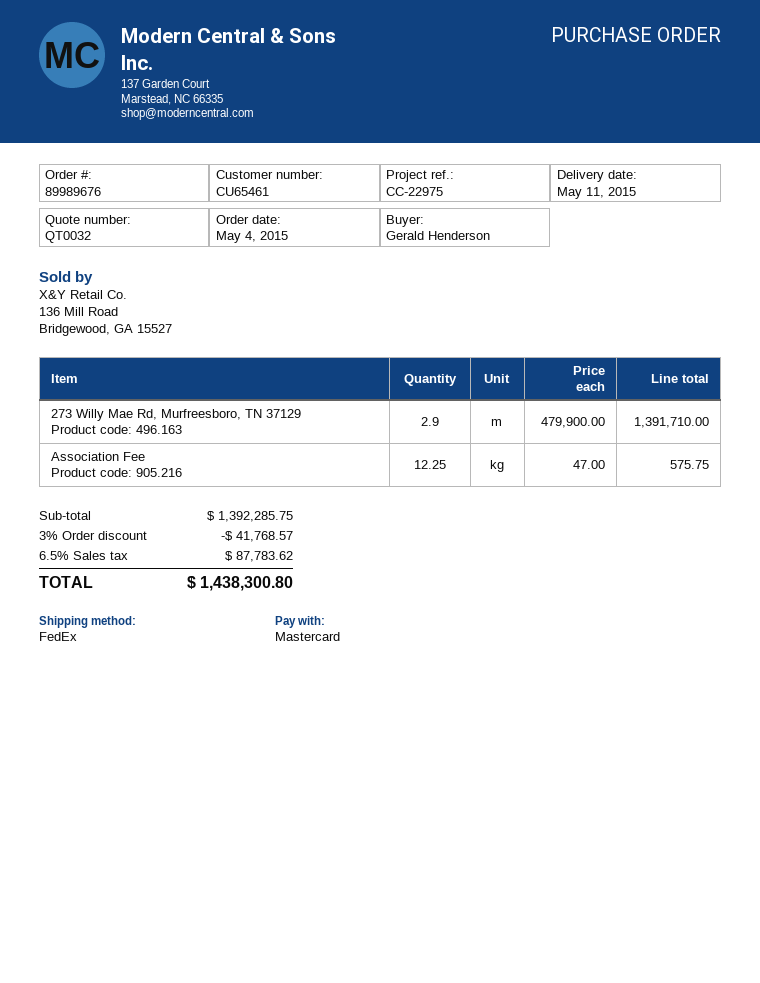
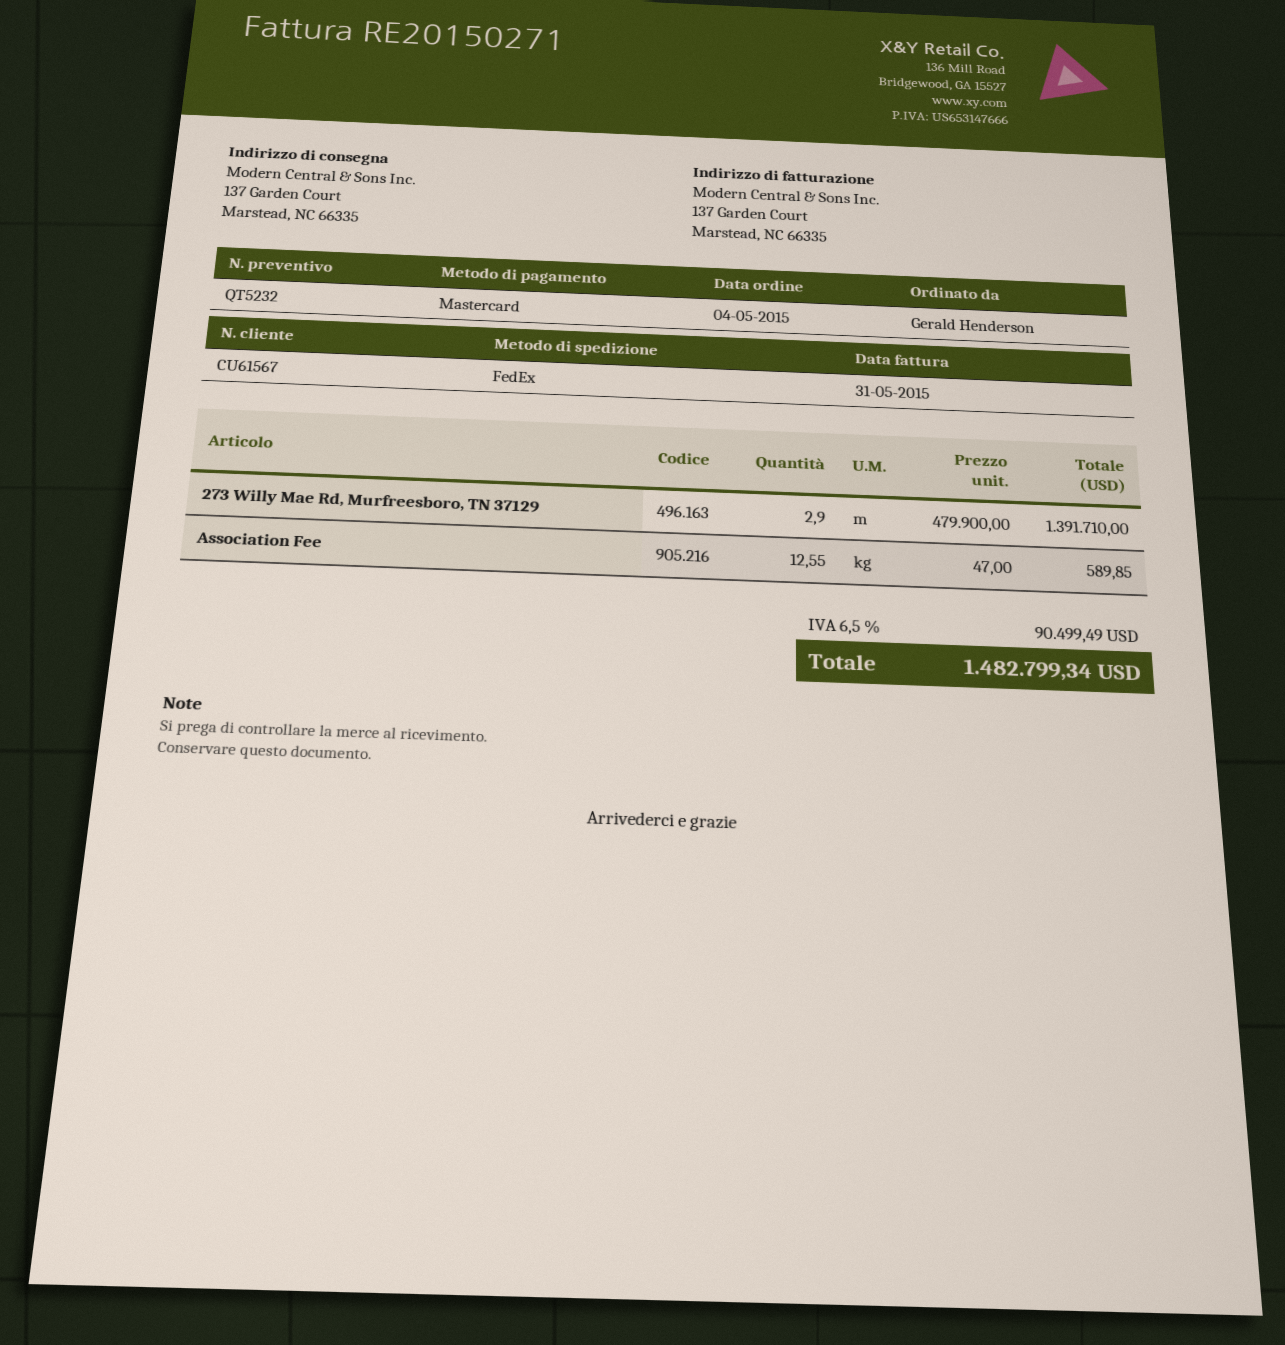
quote number: QT0032 -> QT5232
customer number: CU65461 -> CU61567
Association Fee: 12.25 x 47.00 = 575.75 -> 12.55 x 47.00 = 589.85
discount: 3% = 41768.57 -> none
tax: 6.5% = 87783.62 -> 6.5% = 90499.49
total: 1438300.80 -> 1482799.34

